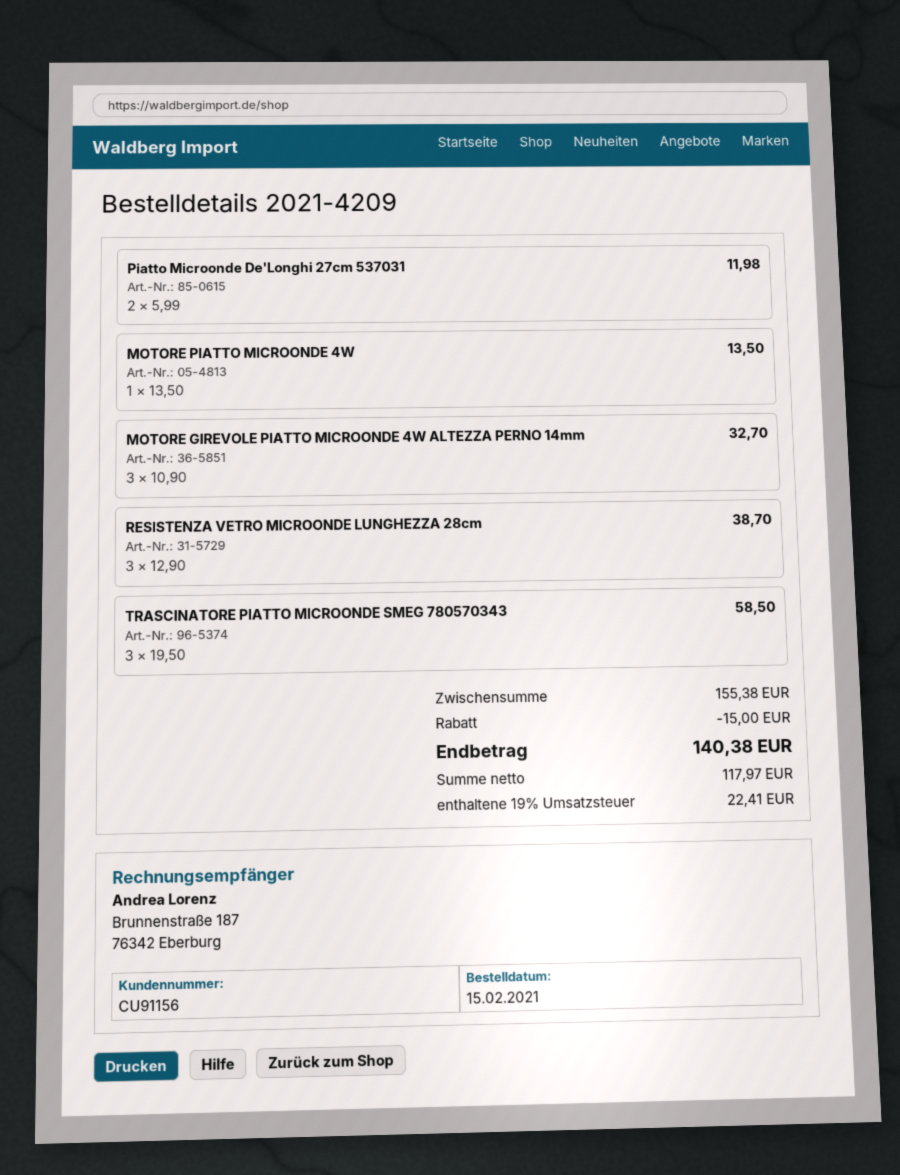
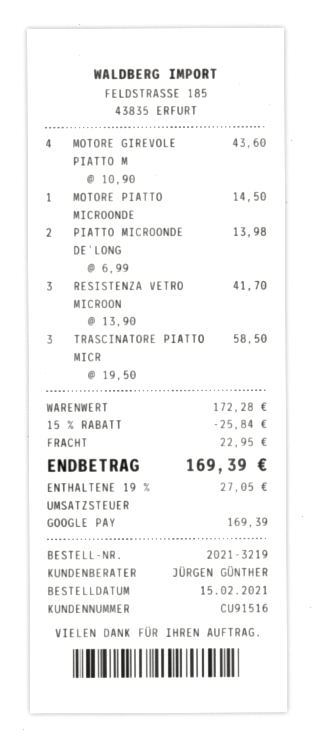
order number: 2021-4209 -> 2021-3219
customer number: CU91156 -> CU91516
Piatto Microonde De'Longhi 27cm 537031: 2 x 5.99 = 11.98 -> 2 x 6.99 = 13.98
MOTORE PIATTO MICROONDE 4W: 1 x 13.50 = 13.50 -> 1 x 14.50 = 14.50
MOTORE GIREVOLE PIATTO MICROONDE 4W ALTEZZA PERNO 14mm: 3 x 10.90 = 32.70 -> 4 x 10.90 = 43.60
RESISTENZA VETRO MICROONDE LUNGHEZZA 28cm: 3 x 12.90 = 38.70 -> 3 x 13.90 = 41.70
subtotal: 155.38 -> 172.28
discount: 15.00 -> 25.84
shipping: none -> 22.95
tax: 19% = 22.41 -> 19% = 27.05
total: 140.38 -> 169.39

